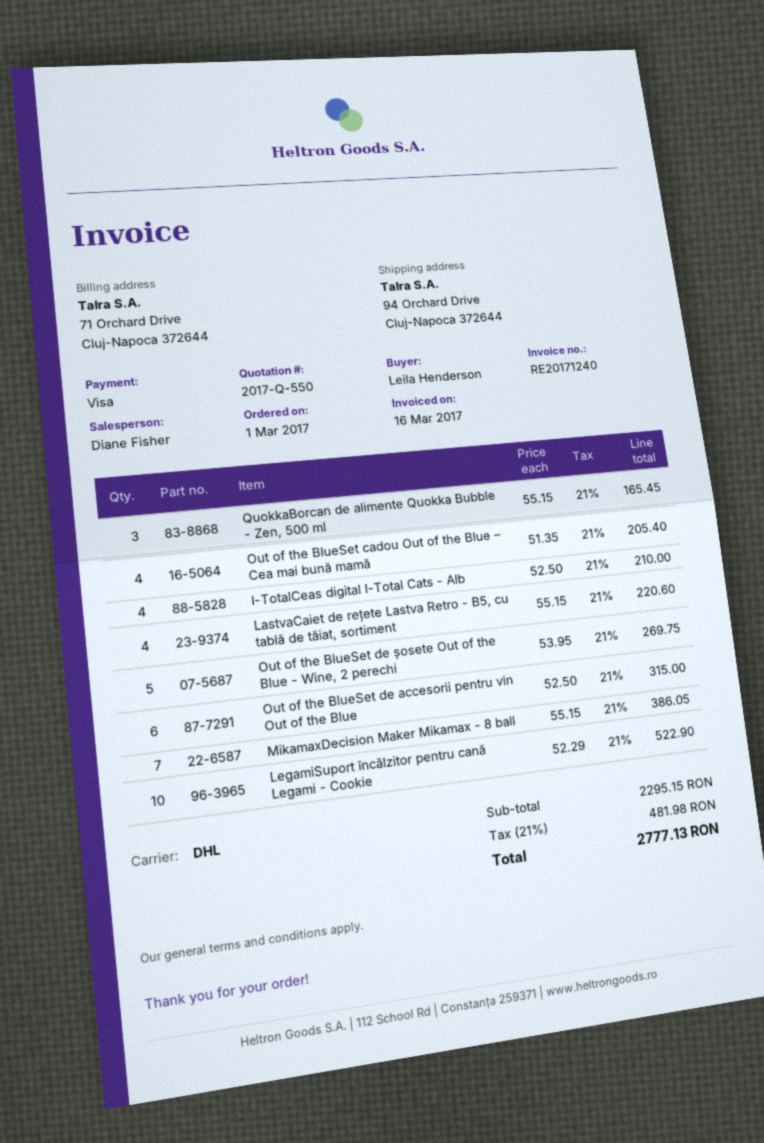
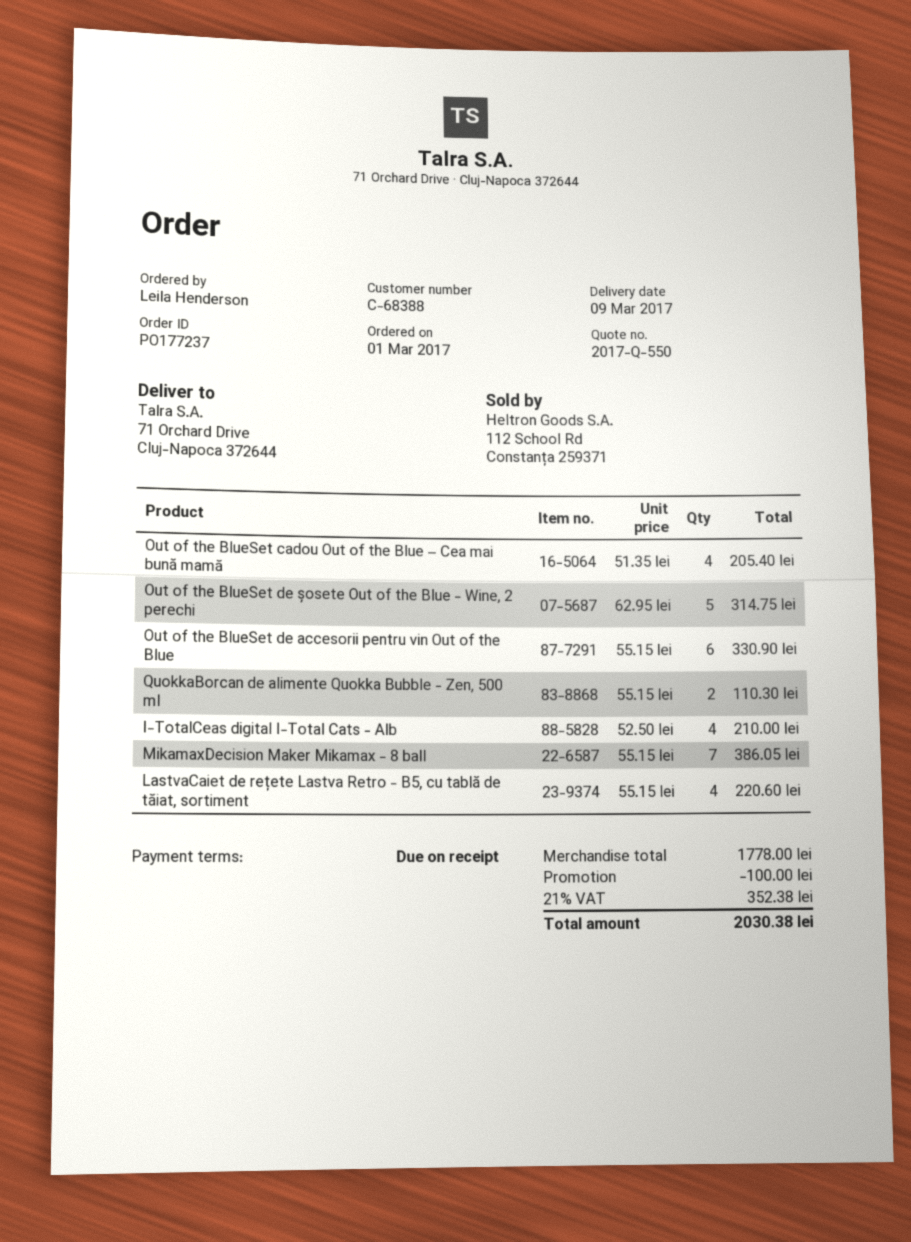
ship to: 94 Orchard Drive, Cluj-Napoca 372644 -> 71 Orchard Drive, Cluj-Napoca 372644
QuokkaBorcan de alimente Quokka Bubble - Zen, 500 ml: 3 x 55.15 = 165.45 -> 2 x 55.15 = 110.30
Out of the BlueSet de șosete Out of the Blue - Wine, 2 perechi: 5 x 53.95 = 269.75 -> 5 x 62.95 = 314.75
Out of the BlueSet de accesorii pentru vin Out of the Blue: 6 x 52.50 = 315.00 -> 6 x 55.15 = 330.90
LegamiSuport încălzitor pentru cană Legami - Cookie: 10 x 52.29 = 522.90 -> none
subtotal: 2295.15 -> 1778.00
discount: none -> 100.00
tax: 21% = 481.98 -> 21% = 352.38
total: 2777.13 -> 2030.38

